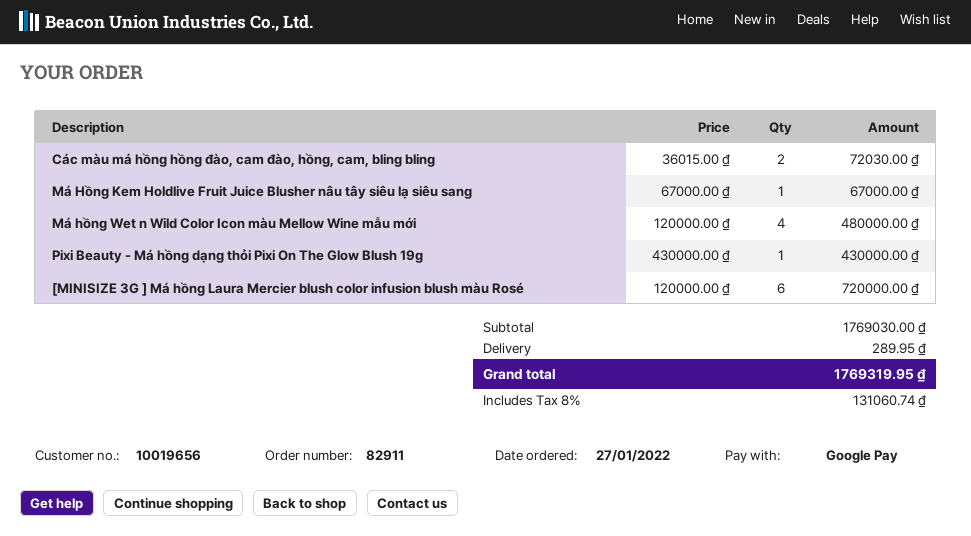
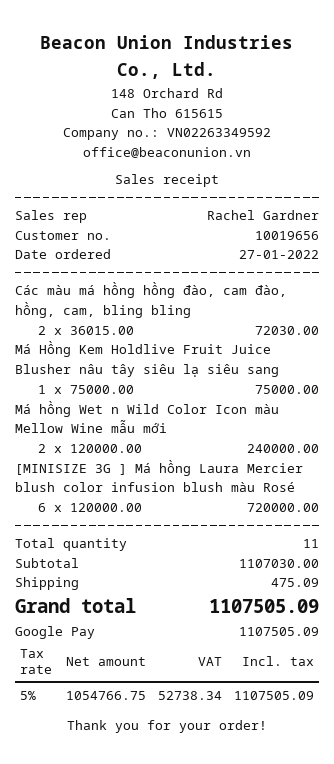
Má Hồng Kem Holdlive Fruit Juice Blusher nâu tây siêu lạ siêu sang: 1 x 67000.00 = 67000.00 -> 1 x 75000.00 = 75000.00
Má hồng Wet n Wild Color Icon màu Mellow Wine mẫu mới: 4 x 120000.00 = 480000.00 -> 2 x 120000.00 = 240000.00
Pixi Beauty - Má hồng dạng thỏi Pixi On The Glow Blush 19g: 1 x 430000.00 = 430000.00 -> none
subtotal: 1769030.00 -> 1107030.00
shipping: 289.95 -> 475.09
tax: 8% = 131060.74 -> 5% = 52738.34
total: 1769319.95 -> 1107505.09

